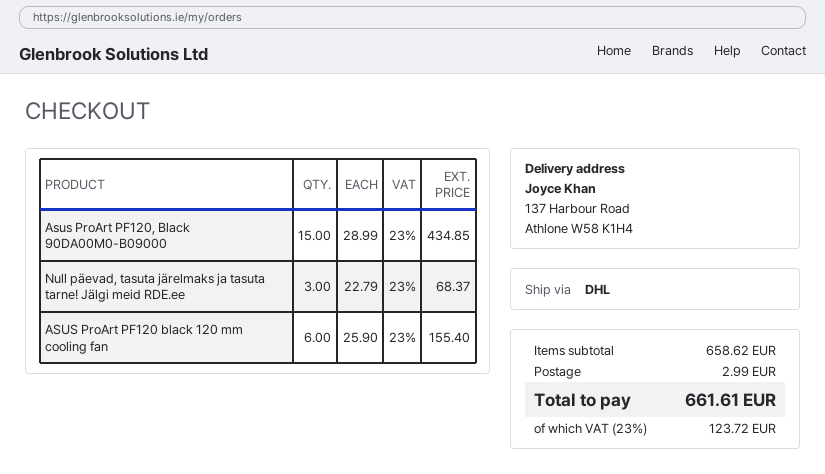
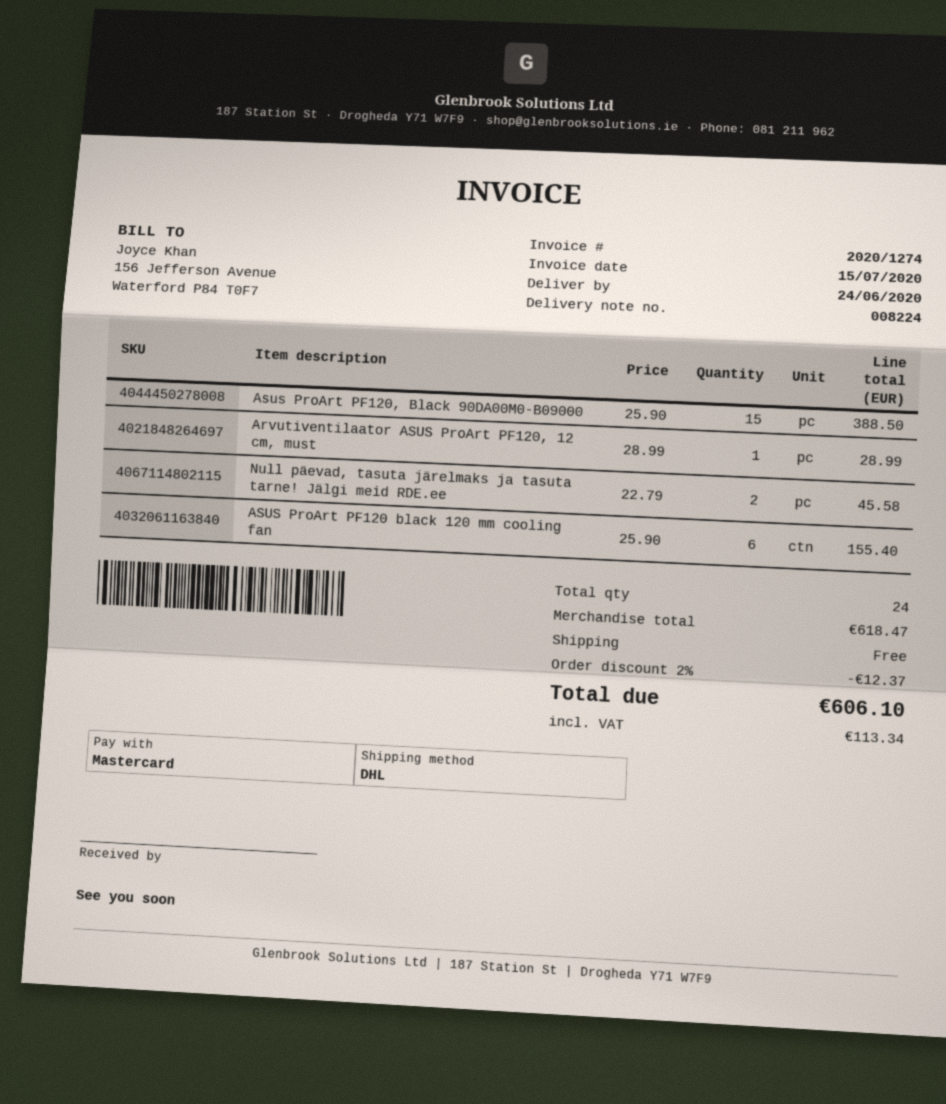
Asus ProArt PF120, Black 90DA00M0-B09000: 15 x 28.99 = 434.85 -> 15 x 25.90 = 388.50
Null päevad, tasuta järelmaks ja tasuta tarne! Jälgi meid RDE.ee: 3 x 22.79 = 68.37 -> 2 x 22.79 = 45.58
Arvutiventilaator ASUS ProArt PF120, 12 cm, must: none -> 1 x 28.99 = 28.99
subtotal: 658.62 -> 618.47
discount: none -> 2% = 12.37
shipping: 2.99 -> 0.00
tax: 123.72 -> 113.34
total: 661.61 -> 606.10

